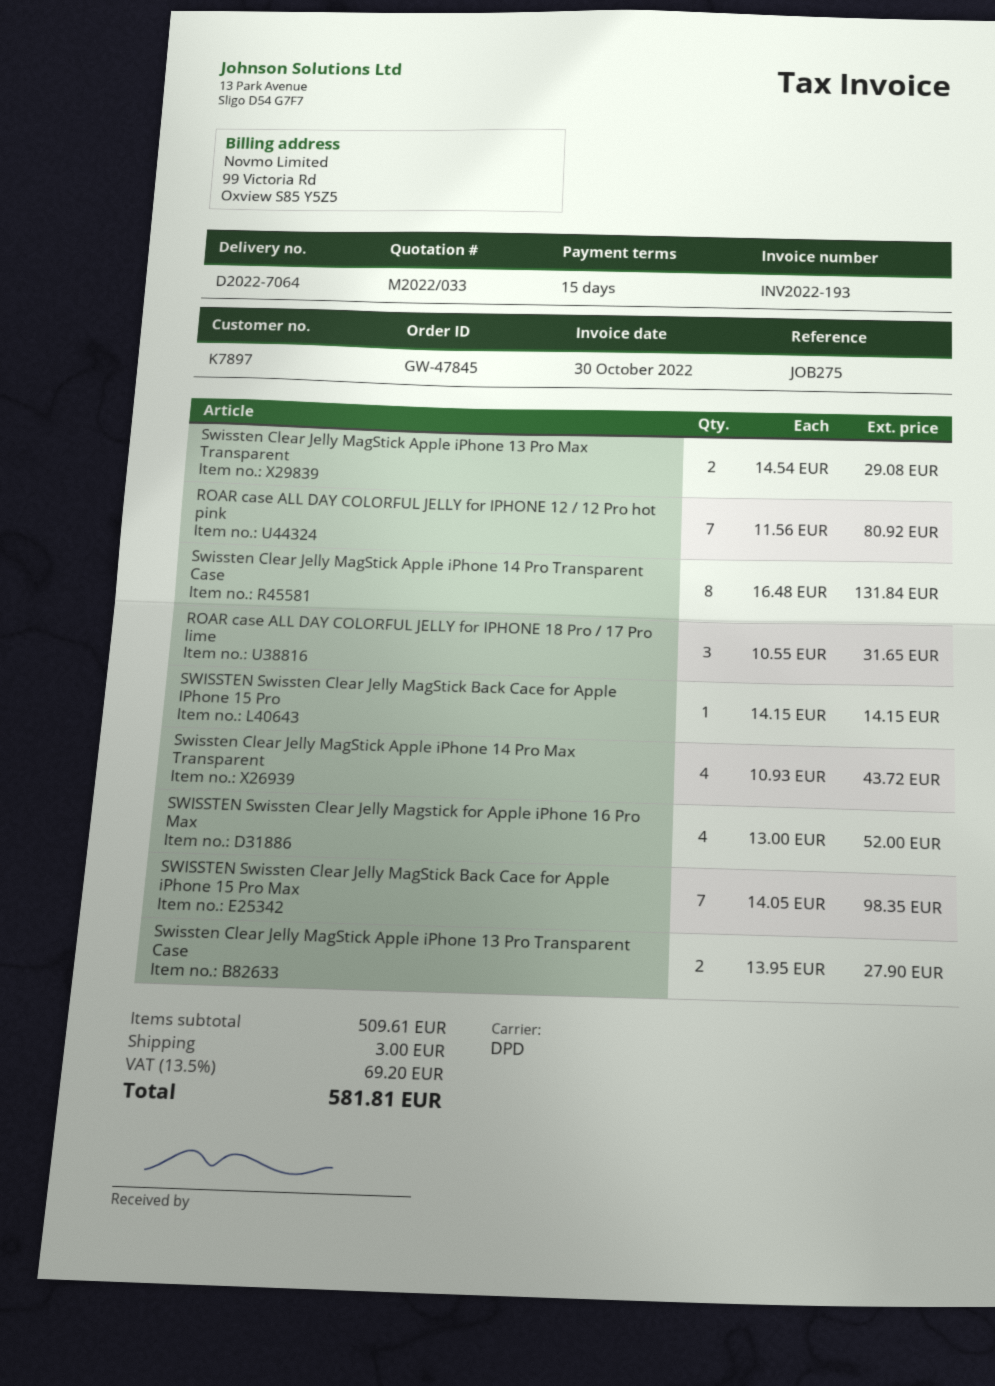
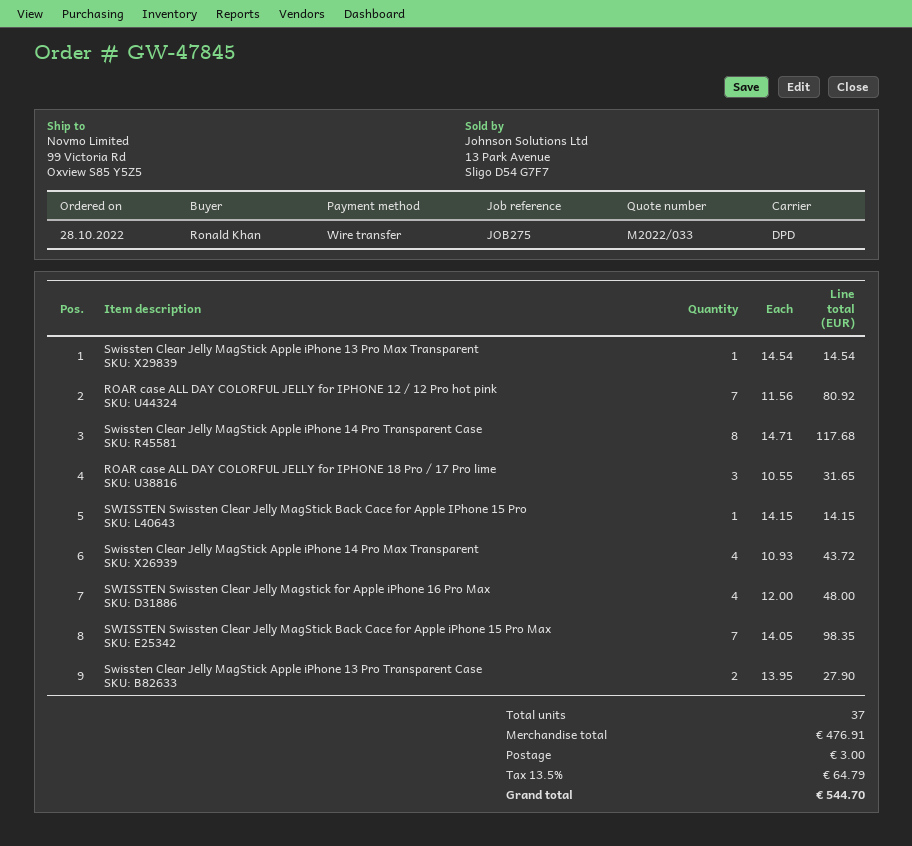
Swissten Clear Jelly MagStick Apple iPhone 13 Pro Max Transparent: 2 x 14.54 = 29.08 -> 1 x 14.54 = 14.54
Swissten Clear Jelly MagStick Apple iPhone 14 Pro Transparent Case: 8 x 16.48 = 131.84 -> 8 x 14.71 = 117.68
SWISSTEN Swissten Clear Jelly Magstick for Apple iPhone 16 Pro Max: 4 x 13.00 = 52.00 -> 4 x 12.00 = 48.00
subtotal: 509.61 -> 476.91
tax: 13.5% = 69.20 -> 13.5% = 64.79
total: 581.81 -> 544.70

